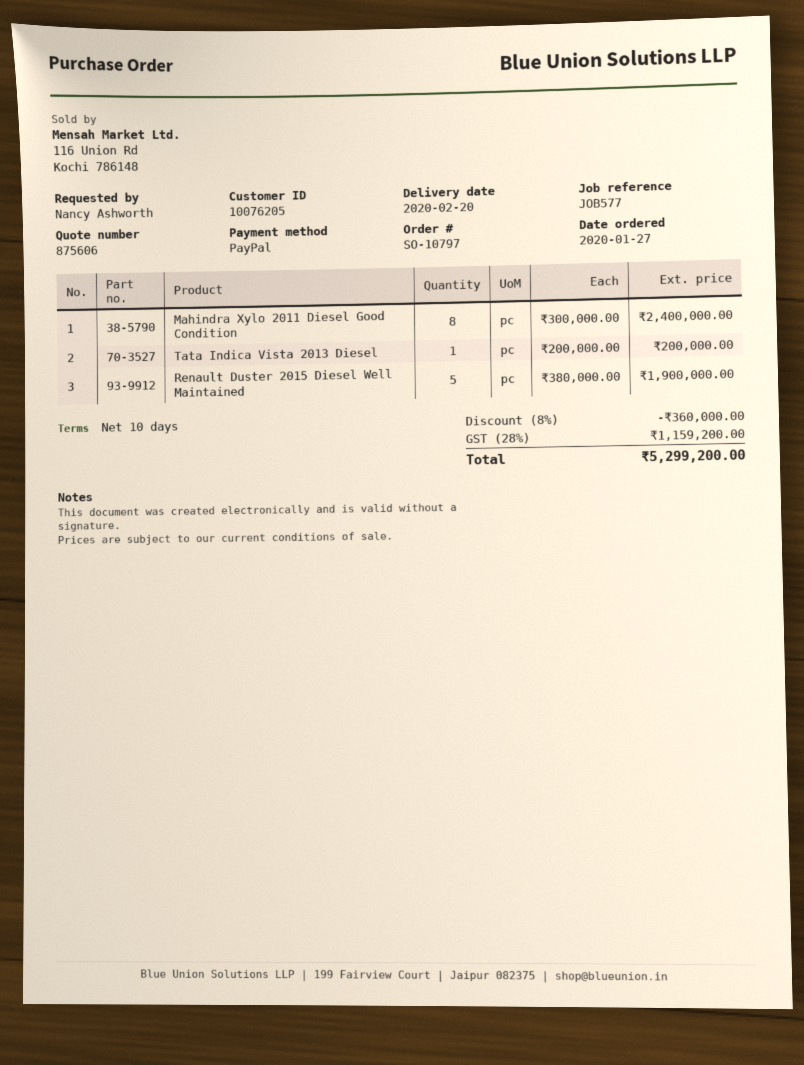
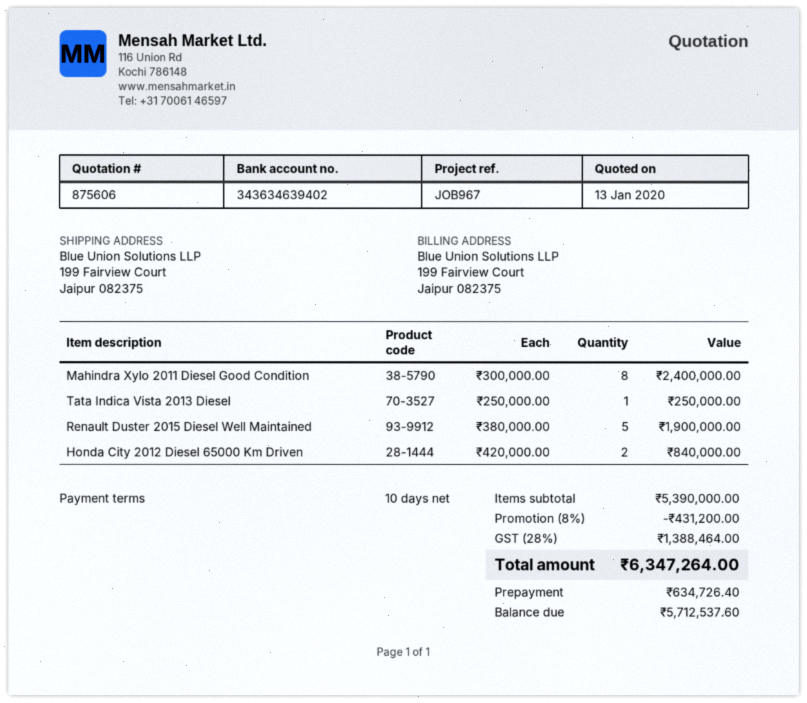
reference: JOB577 -> JOB967
Tata Indica Vista 2013 Diesel: 1 x 200000.00 = 200000.00 -> 1 x 250000.00 = 250000.00
Honda City 2012 Diesel 65000 Km Driven: none -> 2 x 420000.00 = 840000.00
discount: 8% = 360000.00 -> 8% = 431200.00
tax: 28% = 1159200.00 -> 28% = 1388464.00
total: 5299200.00 -> 6347264.00

